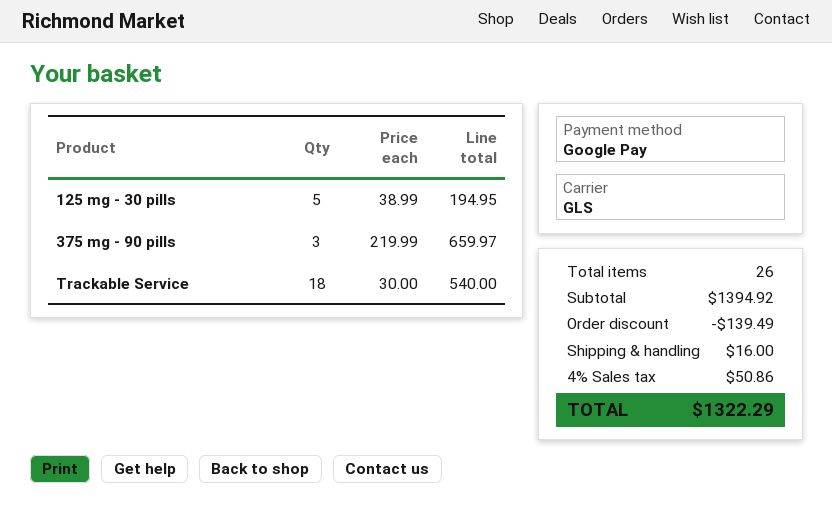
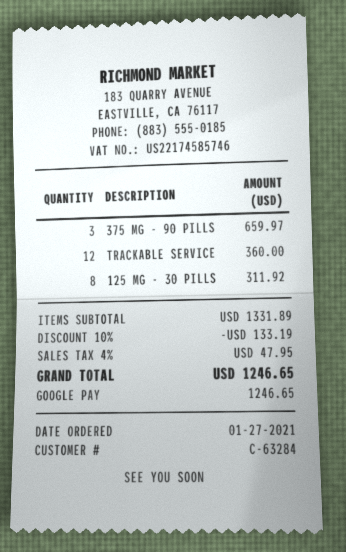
125 mg - 30 pills: 5 for 194.95 -> 8 for 311.92
Trackable Service: 18 for 540.00 -> 12 for 360.00
subtotal: 1394.92 -> 1331.89
discount: 139.49 -> 133.19
shipping: 16.00 -> none
tax: 4% = 50.86 -> 4% = 47.95
total: 1322.29 -> 1246.65

